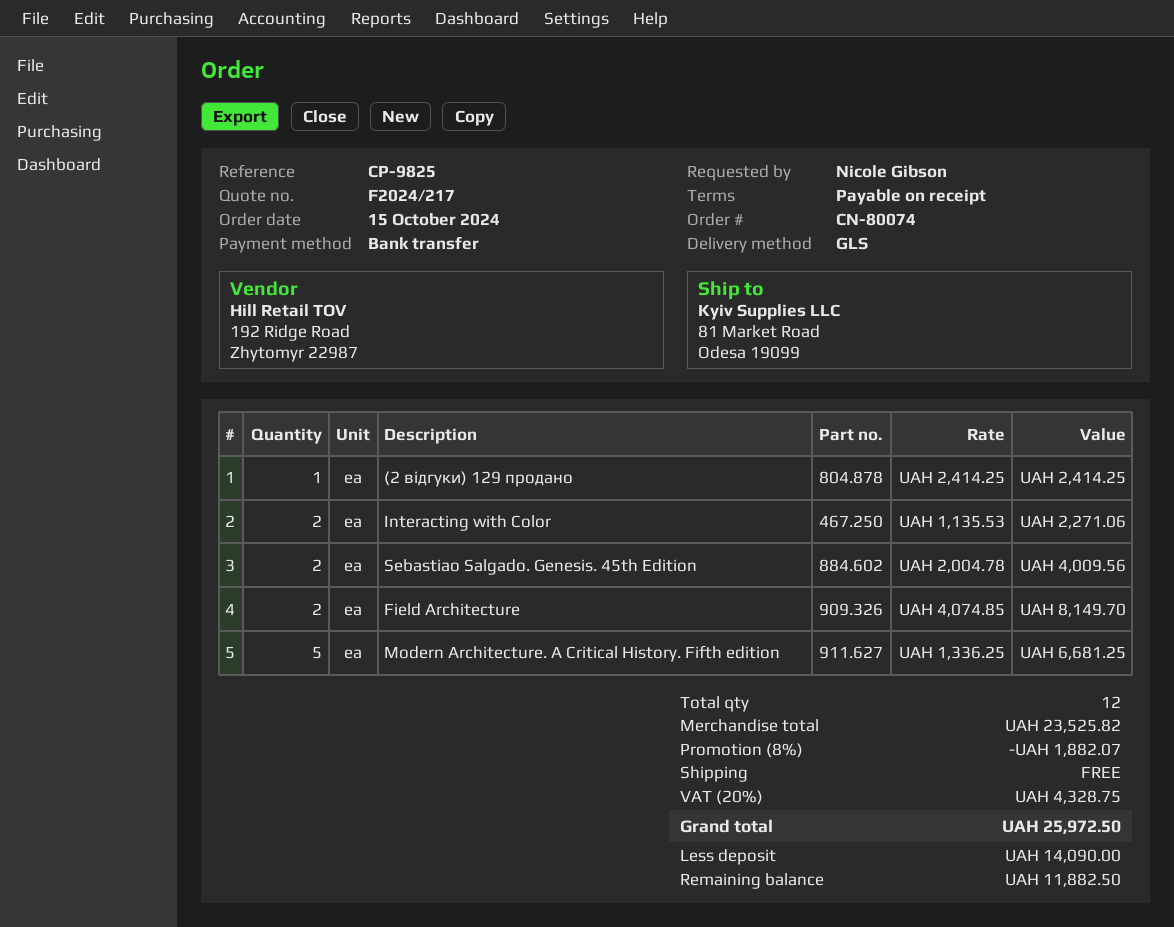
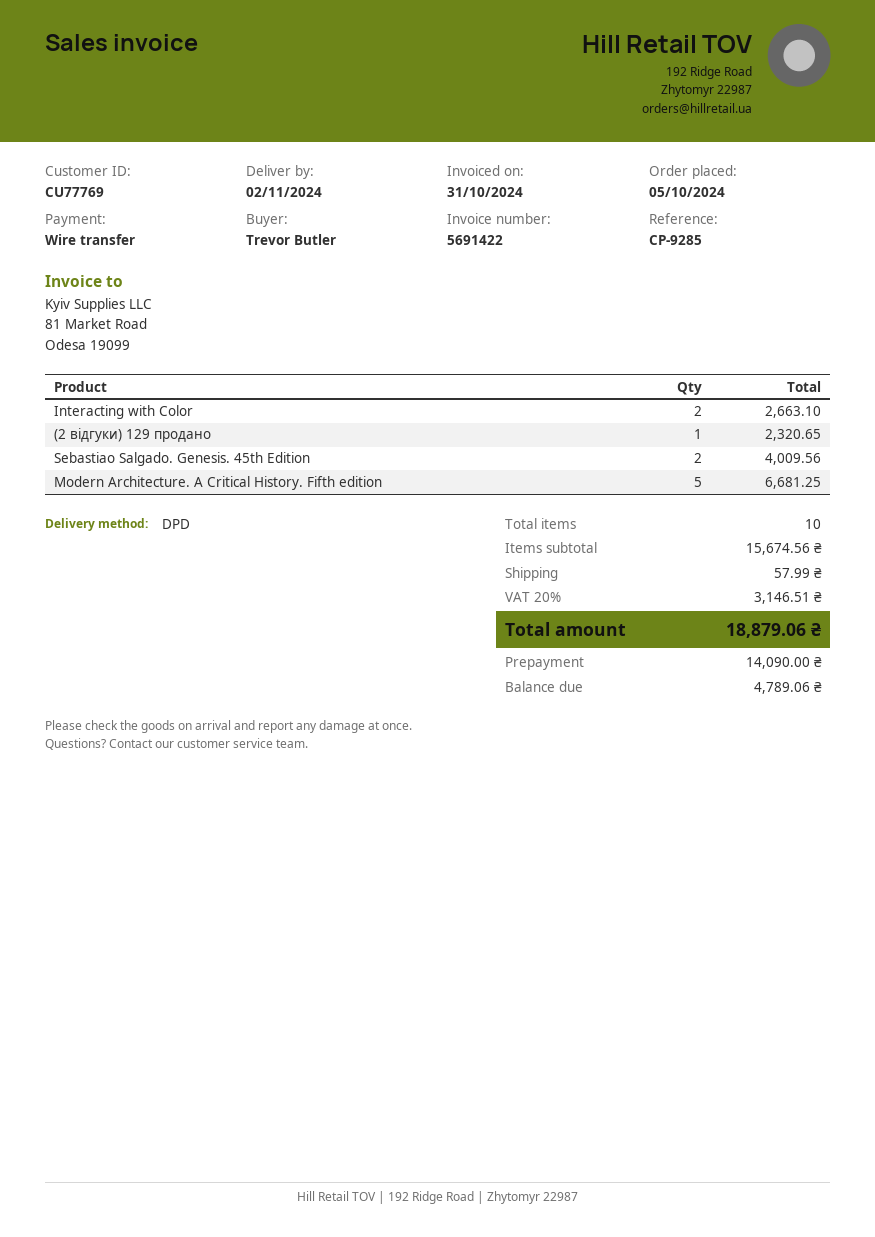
order date: 2024-10-15 -> 2024-10-05
reference: CP-9825 -> CP-9285
ordered by: Nicole Gibson -> Trevor Butler
shipping method: GLS -> DPD
(2 відгуки) 129 продано: 1 for 2414.25 -> 1 for 2320.65
Interacting with Color: 2 for 2271.06 -> 2 for 2663.10
Field Architecture: 2 for 8149.70 -> none
total quantity: 12 -> 10
subtotal: 23525.82 -> 15674.56
discount: 8% = 1882.07 -> none
shipping: 0.00 -> 57.99
tax: 20% = 4328.75 -> 20% = 3146.51
total: 25972.50 -> 18879.06
balance: 11882.50 -> 4789.06

